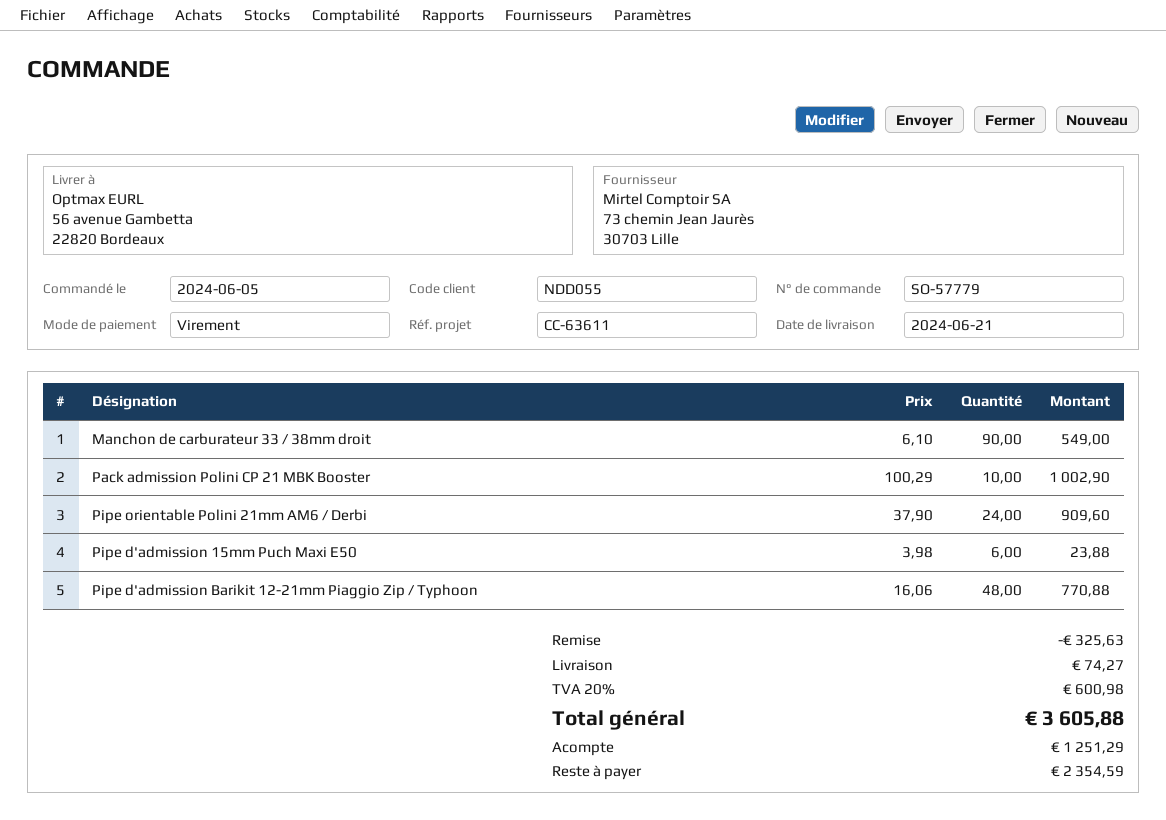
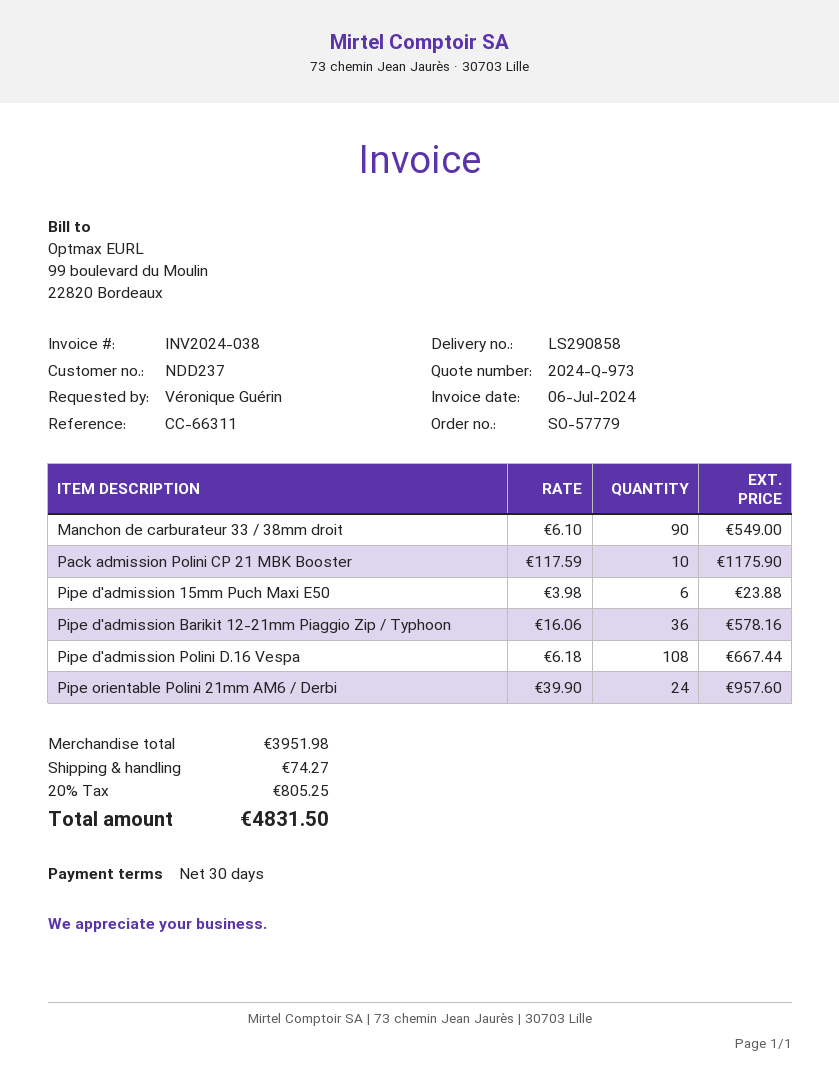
customer number: NDD055 -> NDD237
reference: CC-63611 -> CC-66311
Pack admission Polini CP 21 MBK Booster: 10 x 100.29 = 1002.90 -> 10 x 117.59 = 1175.90
Pipe orientable Polini 21mm AM6 / Derbi: 24 x 37.90 = 909.60 -> 24 x 39.90 = 957.60
Pipe d'admission Barikit 12-21mm Piaggio Zip / Typhoon: 48 x 16.06 = 770.88 -> 36 x 16.06 = 578.16
Pipe d'admission Polini D.16 Vespa: none -> 108 x 6.18 = 667.44
discount: 325.63 -> none
tax: 20% = 600.98 -> 20% = 805.25
total: 3605.88 -> 4831.50

